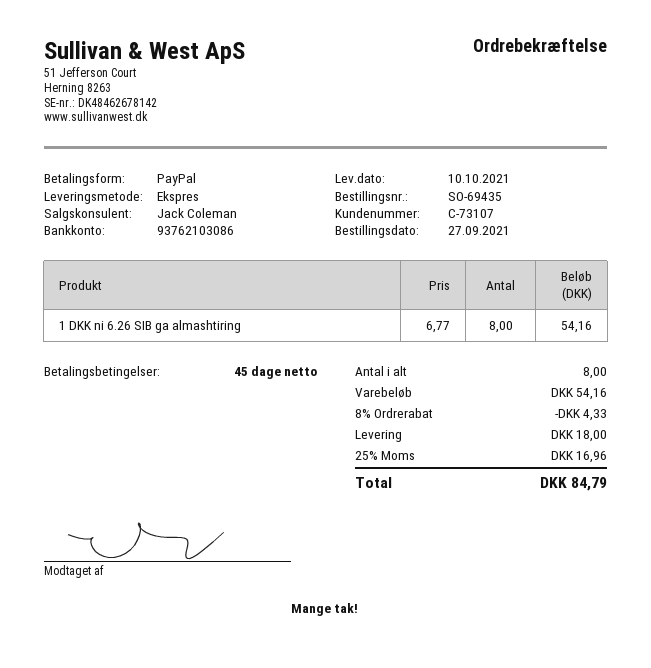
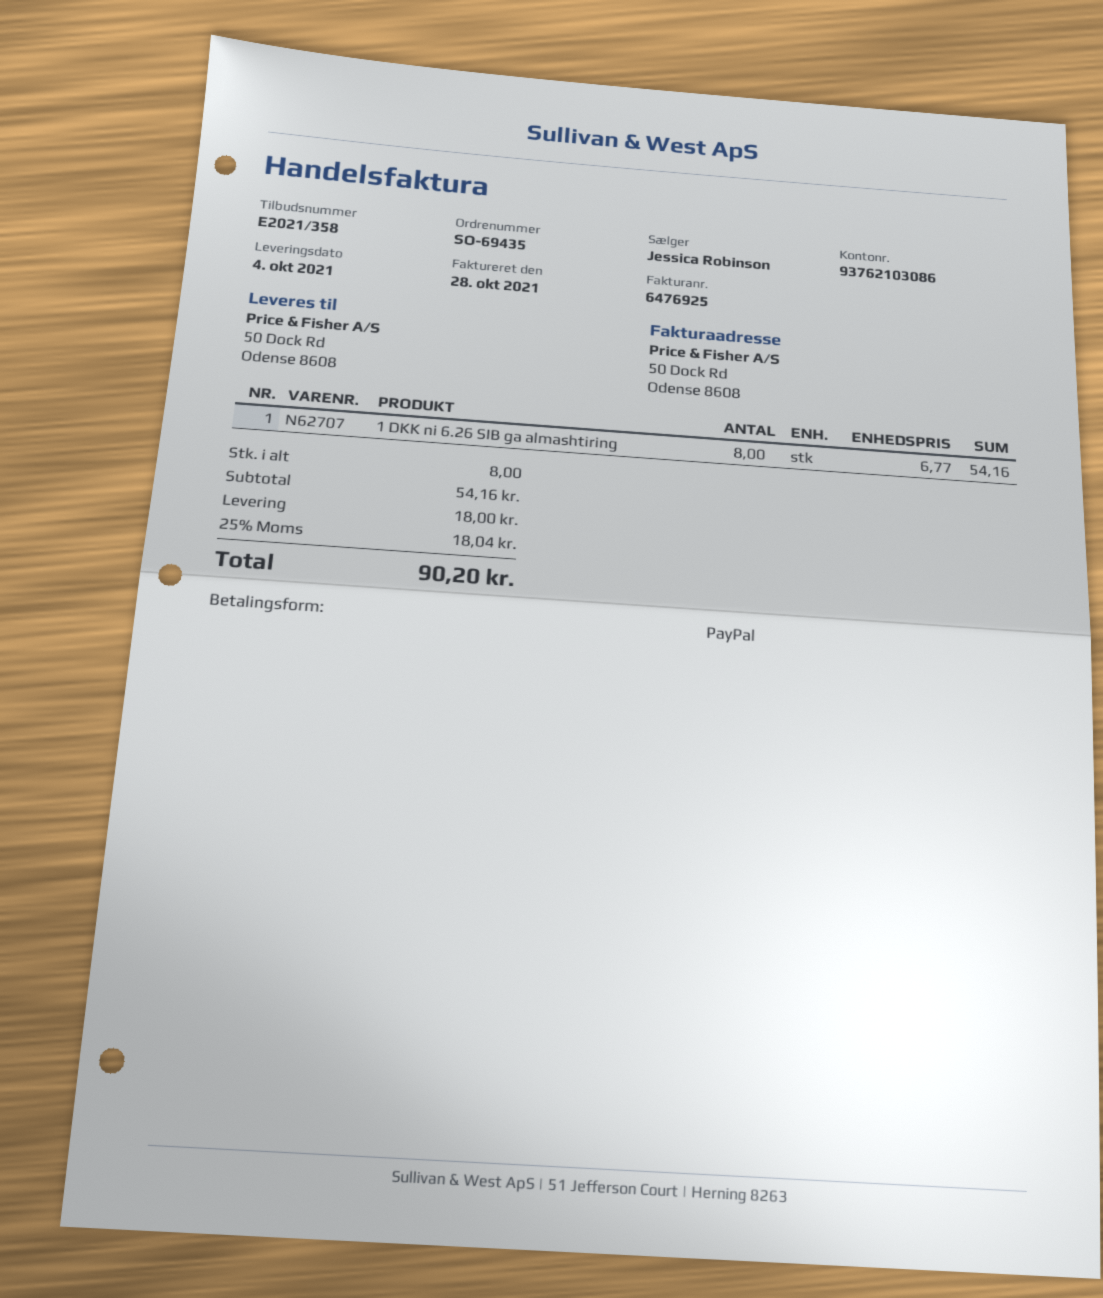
delivery date: 2021-10-10 -> 2021-10-04
sales rep: Jack Coleman -> Jessica Robinson
discount: 8% = 4.33 -> none
tax: 25% = 16.96 -> 25% = 18.04
total: 84.79 -> 90.20

